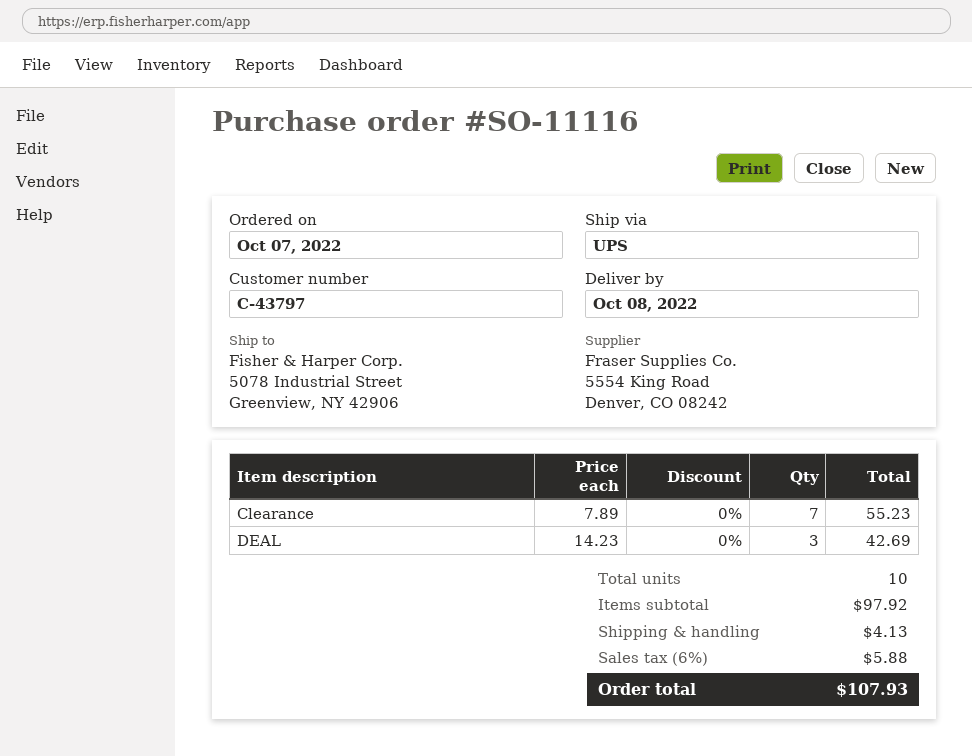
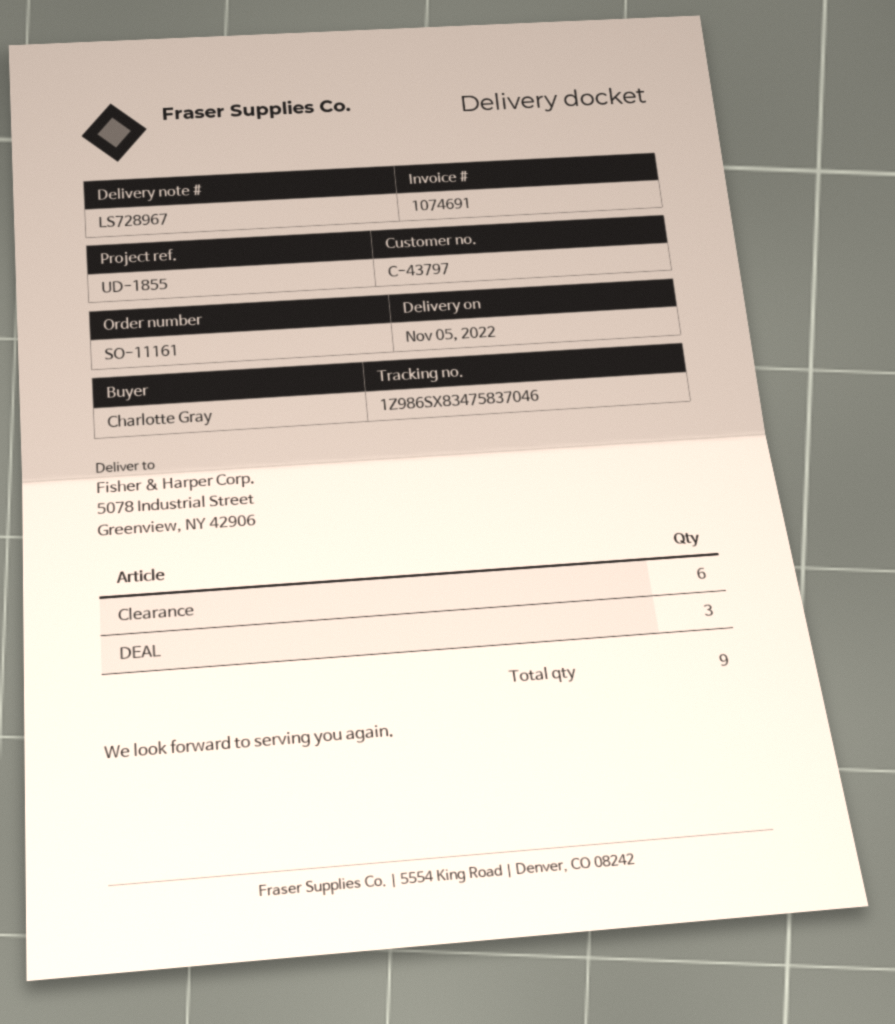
order number: SO-11116 -> SO-11161
delivery date: 2022-10-08 -> 2022-11-05
Clearance: 7 -> 6
total quantity: 10 -> 9

